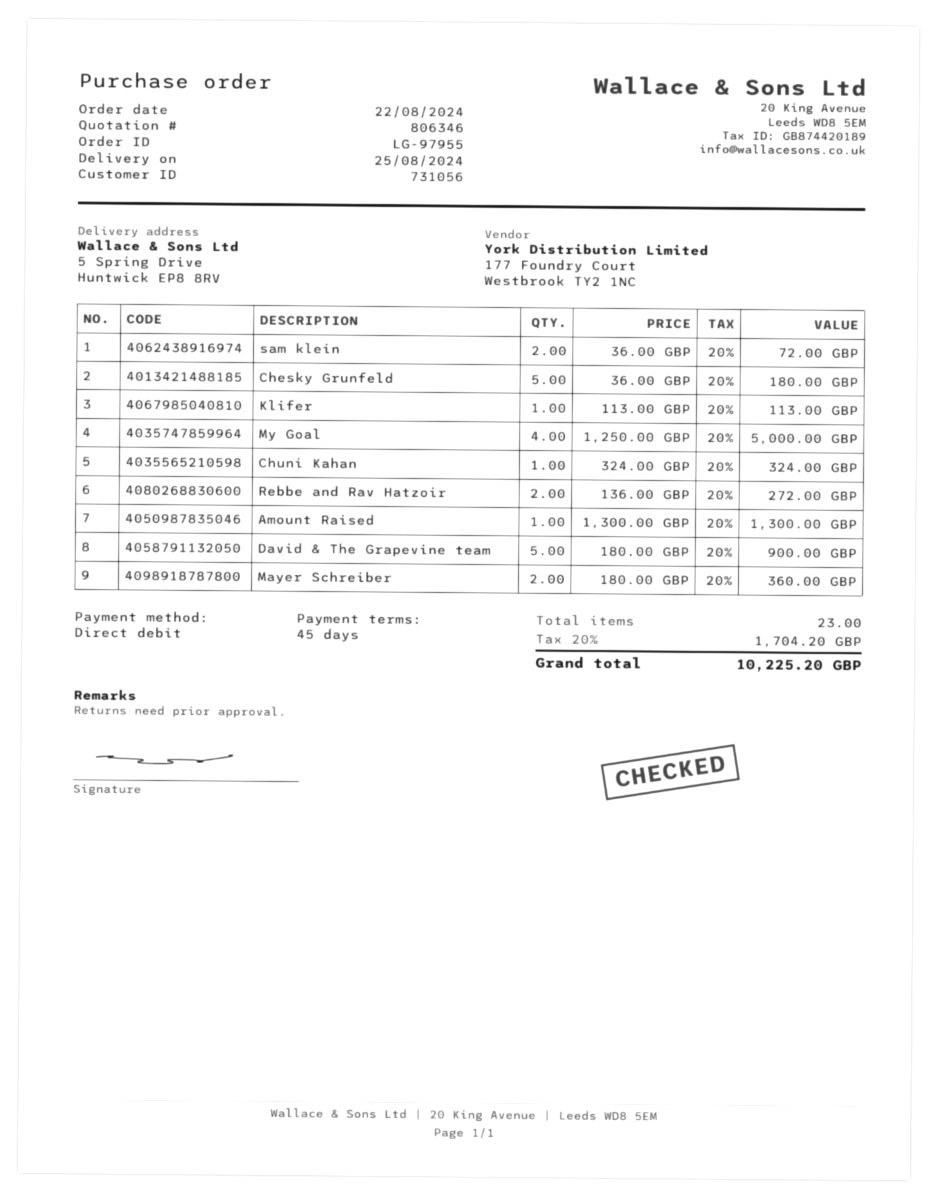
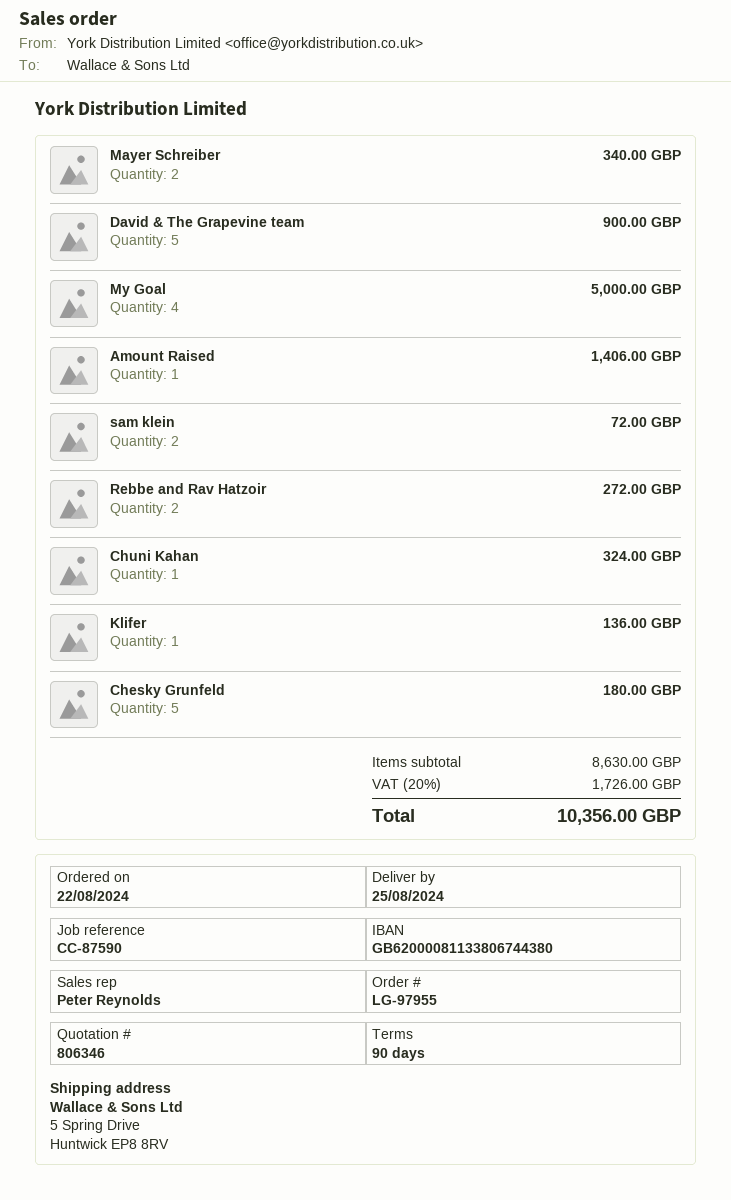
payment terms: 45 days -> 90 days
Klifer: 1 for 113.00 -> 1 for 136.00
Amount Raised: 1 for 1300.00 -> 1 for 1406.00
Mayer Schreiber: 2 for 360.00 -> 2 for 340.00
tax: 20% = 1704.20 -> 20% = 1726.00
total: 10225.20 -> 10356.00

